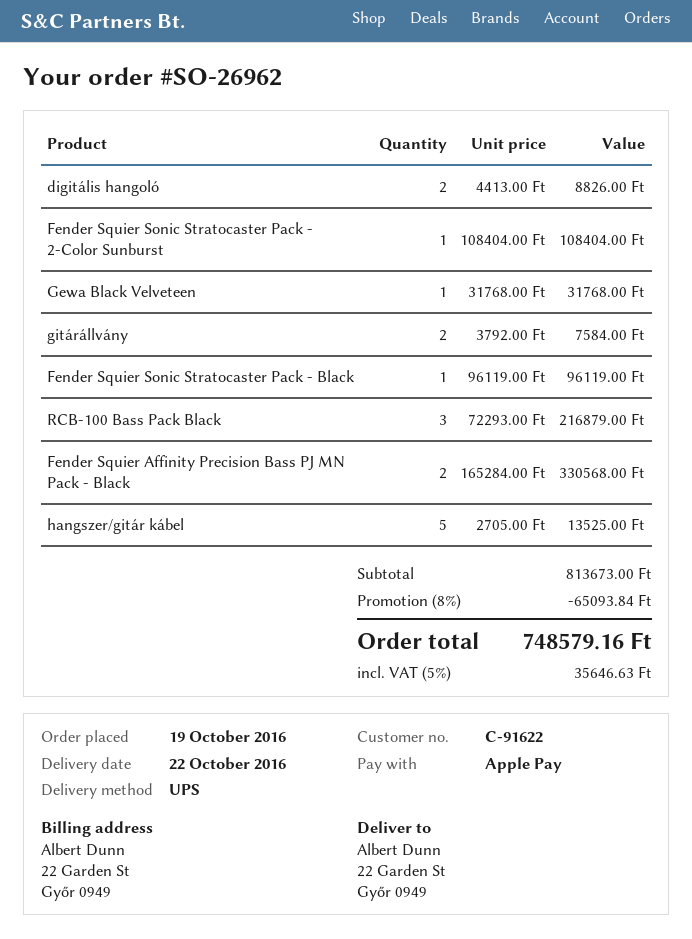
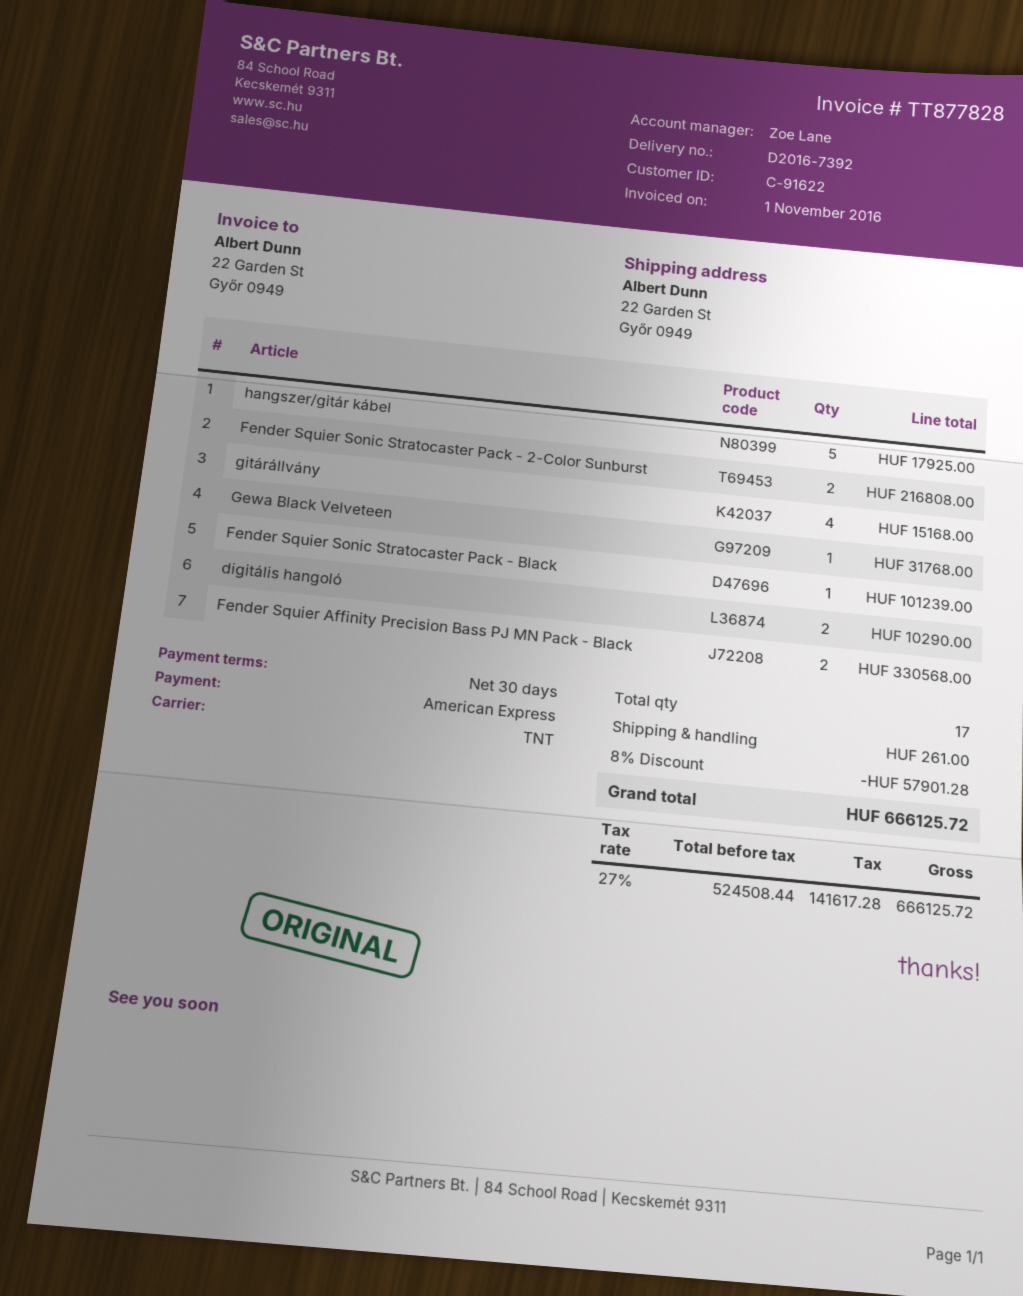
payment method: Apple Pay -> American Express
shipping method: UPS -> TNT
digitális hangoló: 2 for 8826.00 -> 2 for 10290.00
Fender Squier Sonic Stratocaster Pack - 2-Color Sunburst: 1 for 108404.00 -> 2 for 216808.00
gitárállvány: 2 for 7584.00 -> 4 for 15168.00
Fender Squier Sonic Stratocaster Pack - Black: 1 for 96119.00 -> 1 for 101239.00
RCB-100 Bass Pack Black: 3 for 216879.00 -> none
hangszer/gitár kábel: 5 for 13525.00 -> 5 for 17925.00
discount: 8% = 65093.84 -> 8% = 57901.28
shipping: none -> 261.00
tax: 5% = 35646.63 -> 27% = 141617.28
total: 748579.16 -> 666125.72

